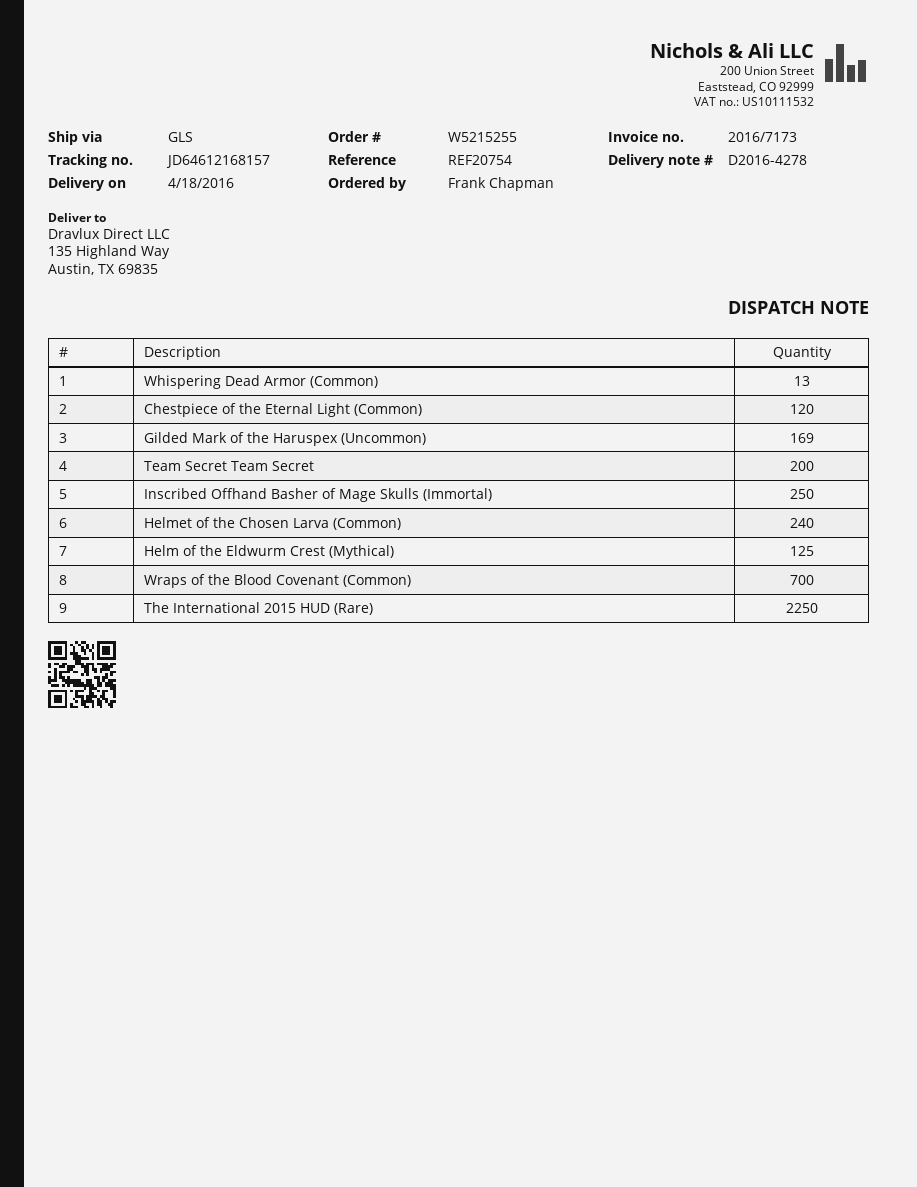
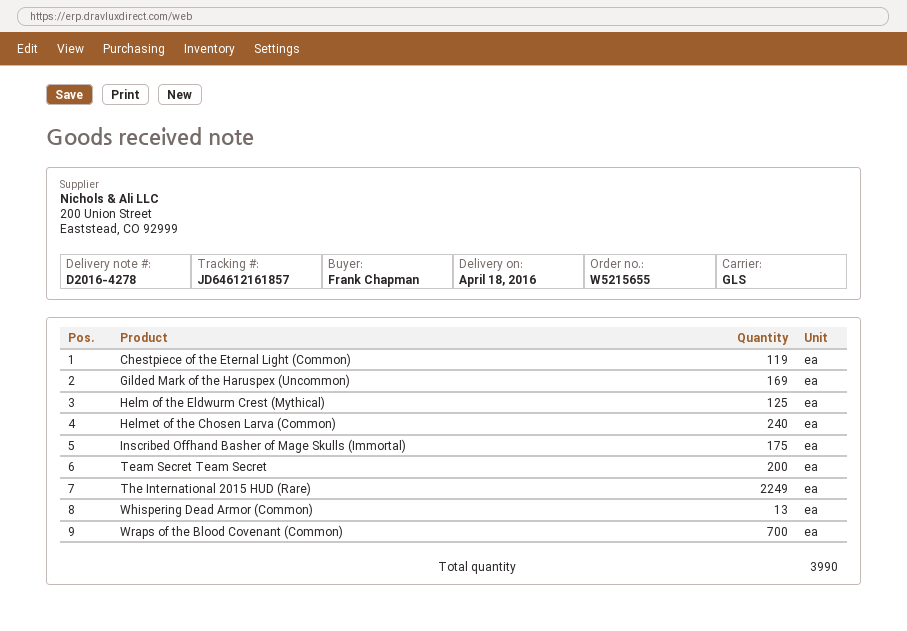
order number: W5215255 -> W5215655
tracking number: JD64612168157 -> JD64612161857
Chestpiece of the Eternal Light (Common): 120 -> 119
Inscribed Offhand Basher of Mage Skulls (Immortal): 250 -> 175
The International 2015 HUD (Rare): 2250 -> 2249

